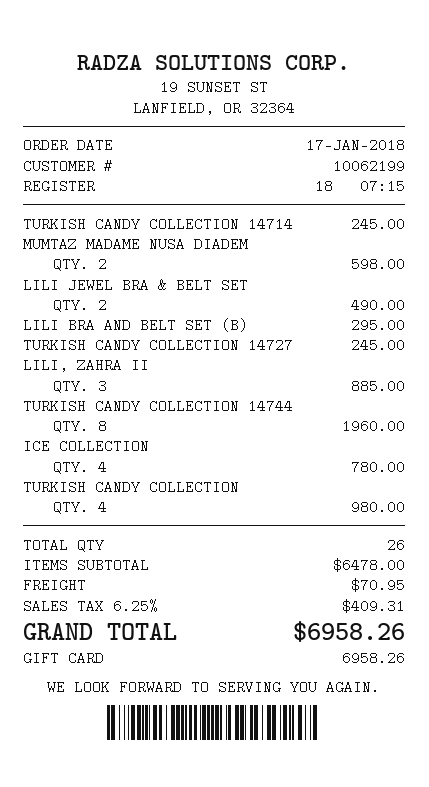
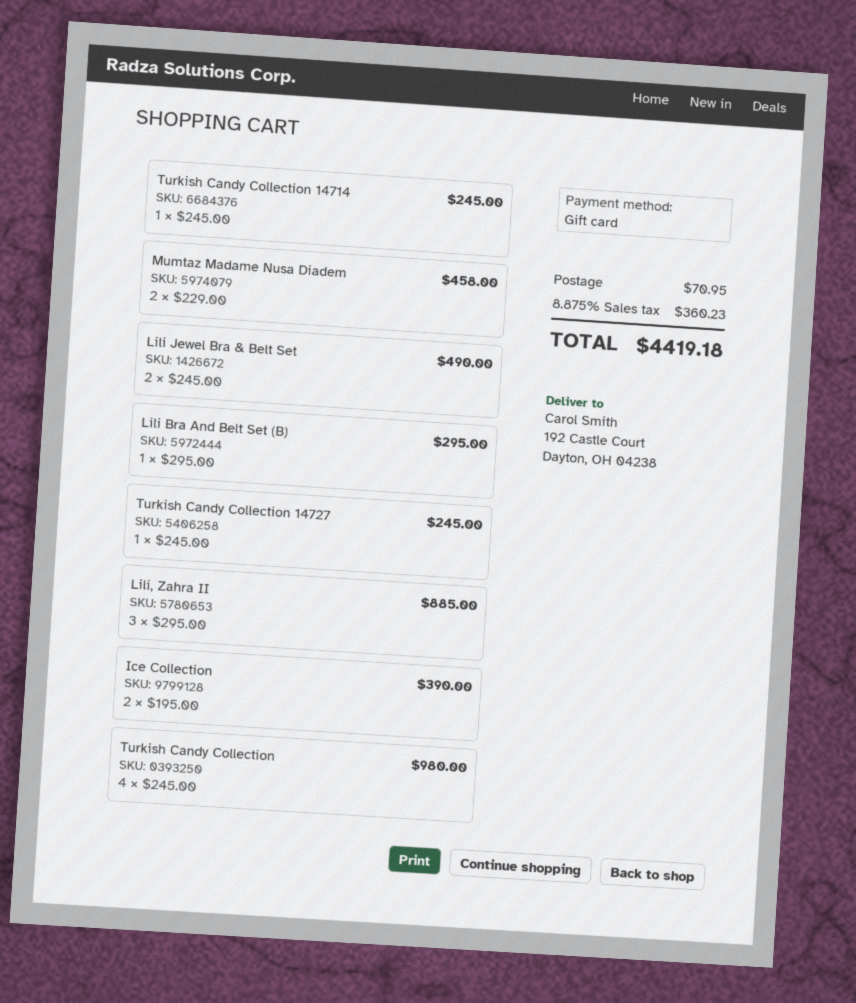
MUMTAZ MADAME NUSA DIADEM: 2 for 598.00 -> 2 for 458.00
TURKISH CANDY COLLECTION 14744: 8 for 1960.00 -> none
ICE COLLECTION: 4 for 780.00 -> 2 for 390.00
tax: 6.25% = 409.31 -> 8.875% = 360.23
total: 6958.26 -> 4419.18

